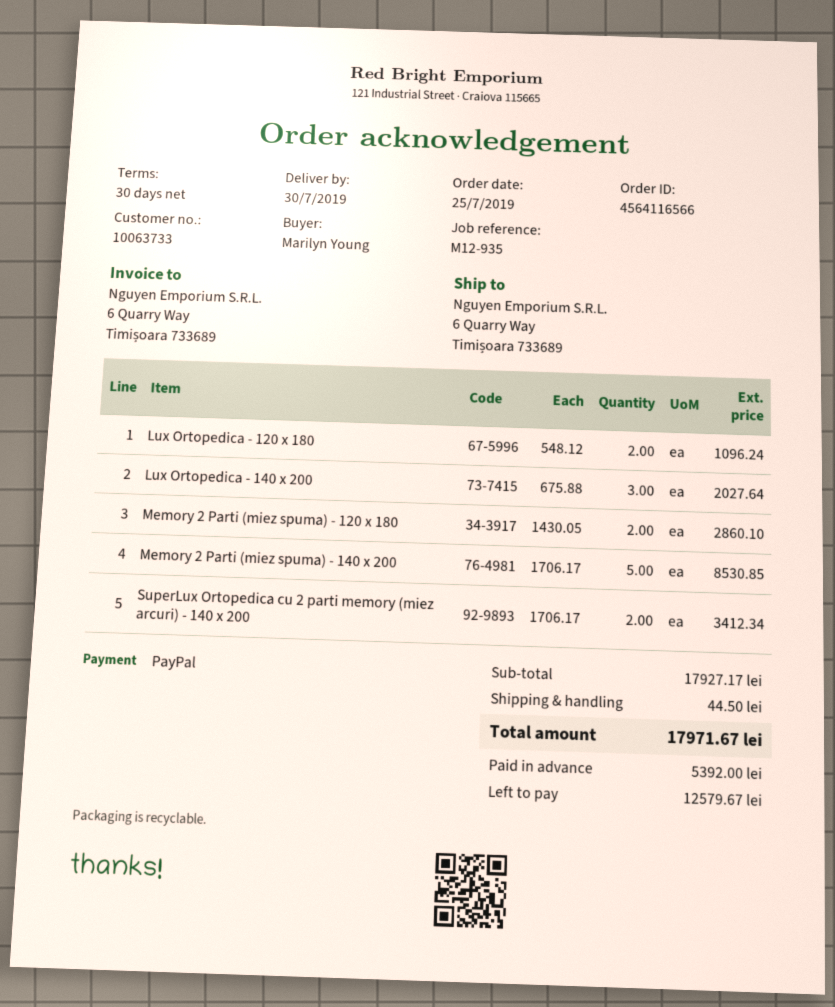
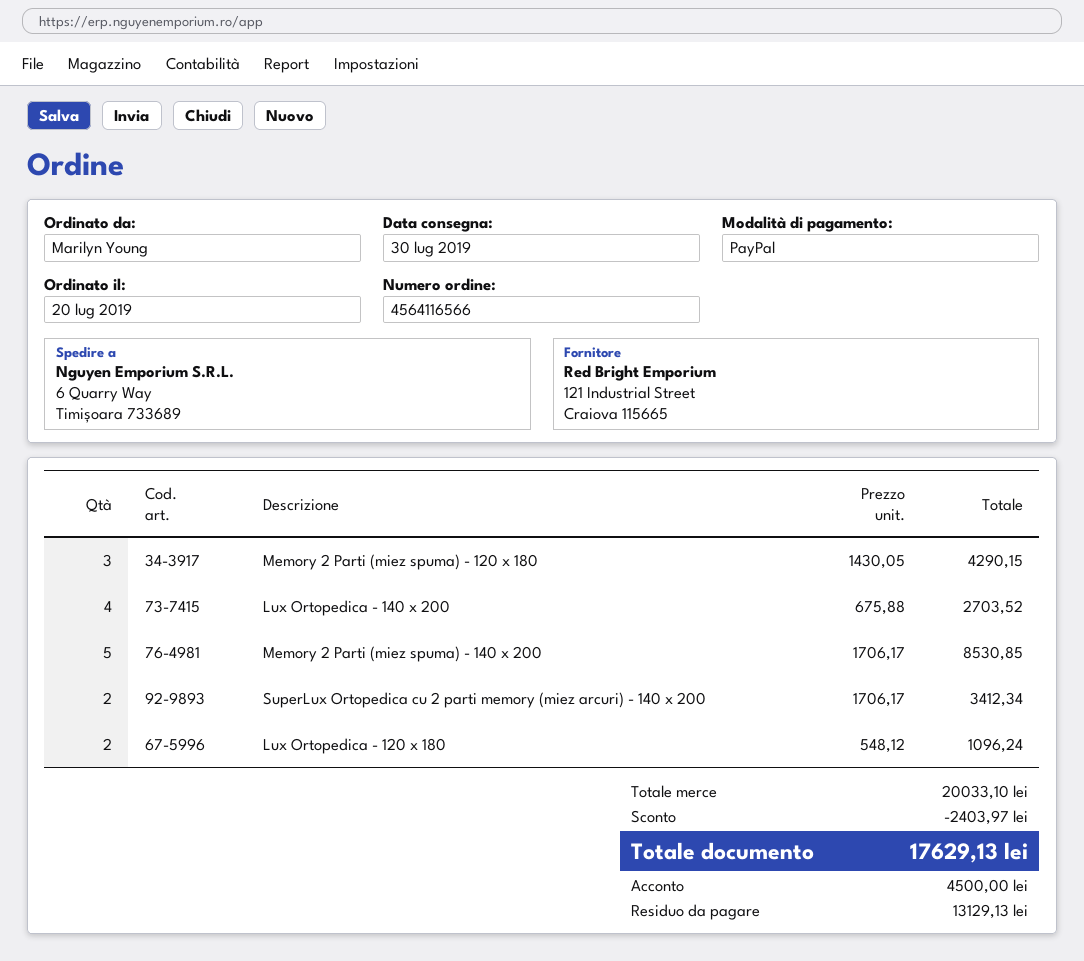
order date: 2019-07-25 -> 2019-07-20
Lux Ortopedica - 140 x 200: 3 x 675.88 = 2027.64 -> 4 x 675.88 = 2703.52
Memory 2 Parti (miez spuma) - 120 x 180: 2 x 1430.05 = 2860.10 -> 3 x 1430.05 = 4290.15
subtotal: 17927.17 -> 20033.10
discount: none -> 2403.97
shipping: 44.50 -> none
total: 17971.67 -> 17629.13
deposit: 5392.00 -> 4500.00
balance: 12579.67 -> 13129.13

